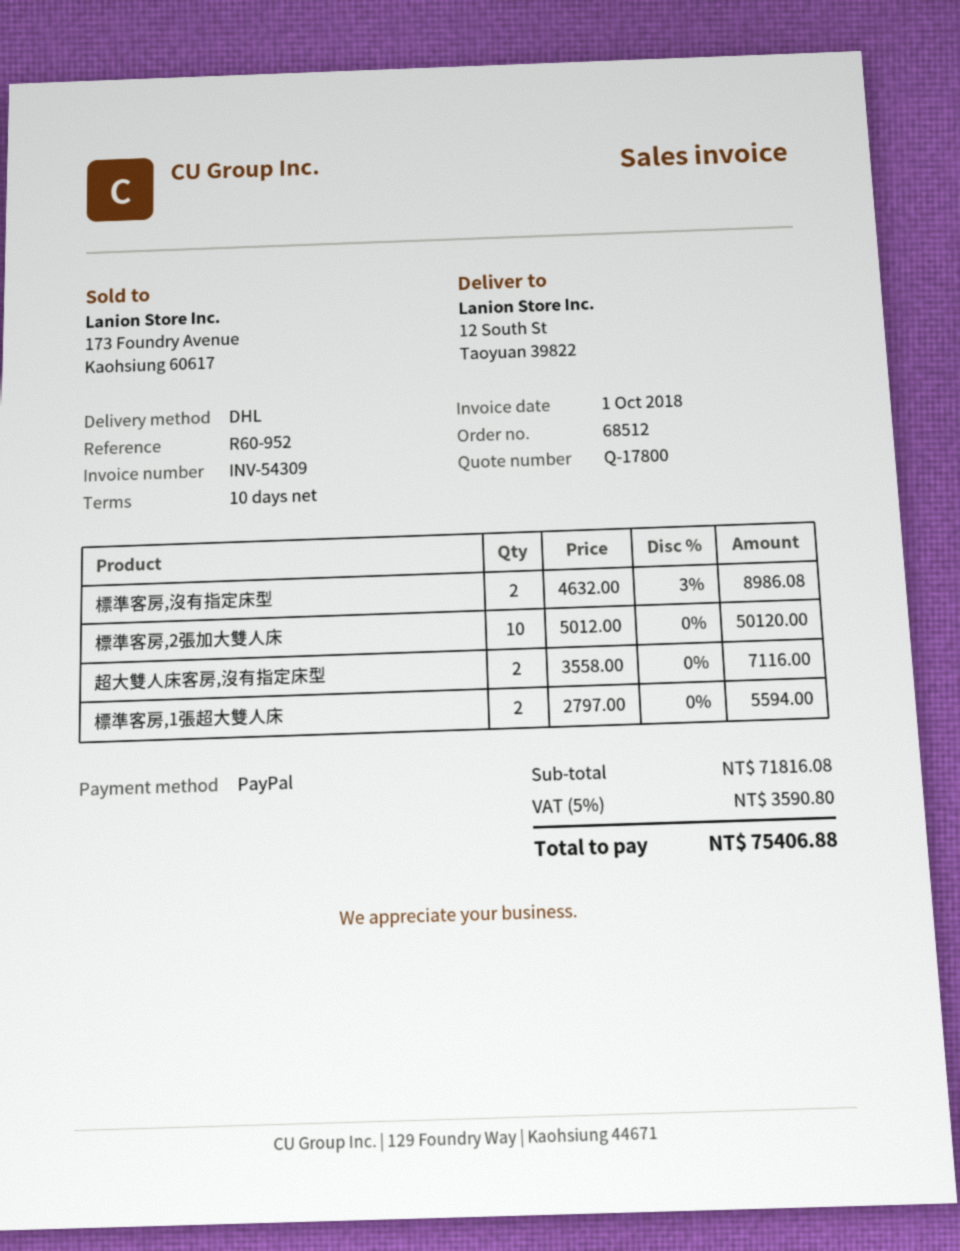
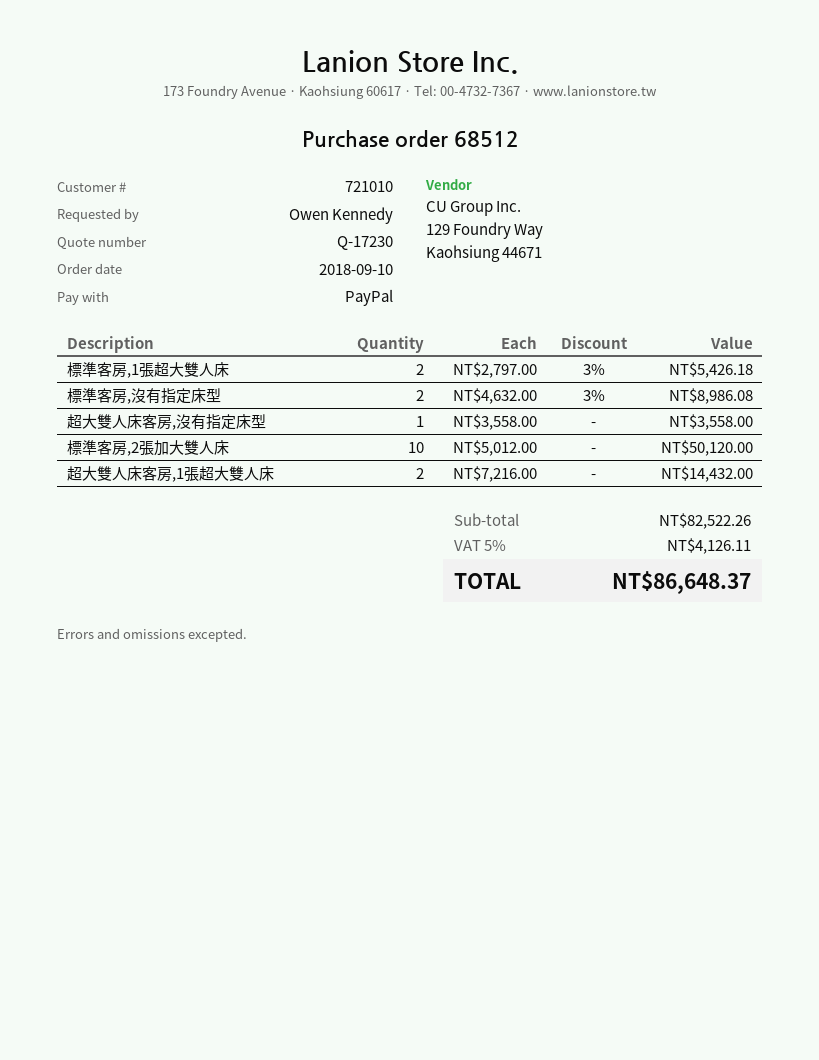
quote number: Q-17800 -> Q-17230
超大雙人床客房,沒有指定床型: 2 x 3558.00 = 7116.00 -> 1 x 3558.00 = 3558.00
標準客房,1張超大雙人床: 2 x 2797.00 = 5594.00 -> 2 x 2797.00 - 3% = 5426.18
超大雙人床客房,1張超大雙人床: none -> 2 x 7216.00 = 14432.00
subtotal: 71816.08 -> 82522.26
tax: 5% = 3590.80 -> 5% = 4126.11
total: 75406.88 -> 86648.37

